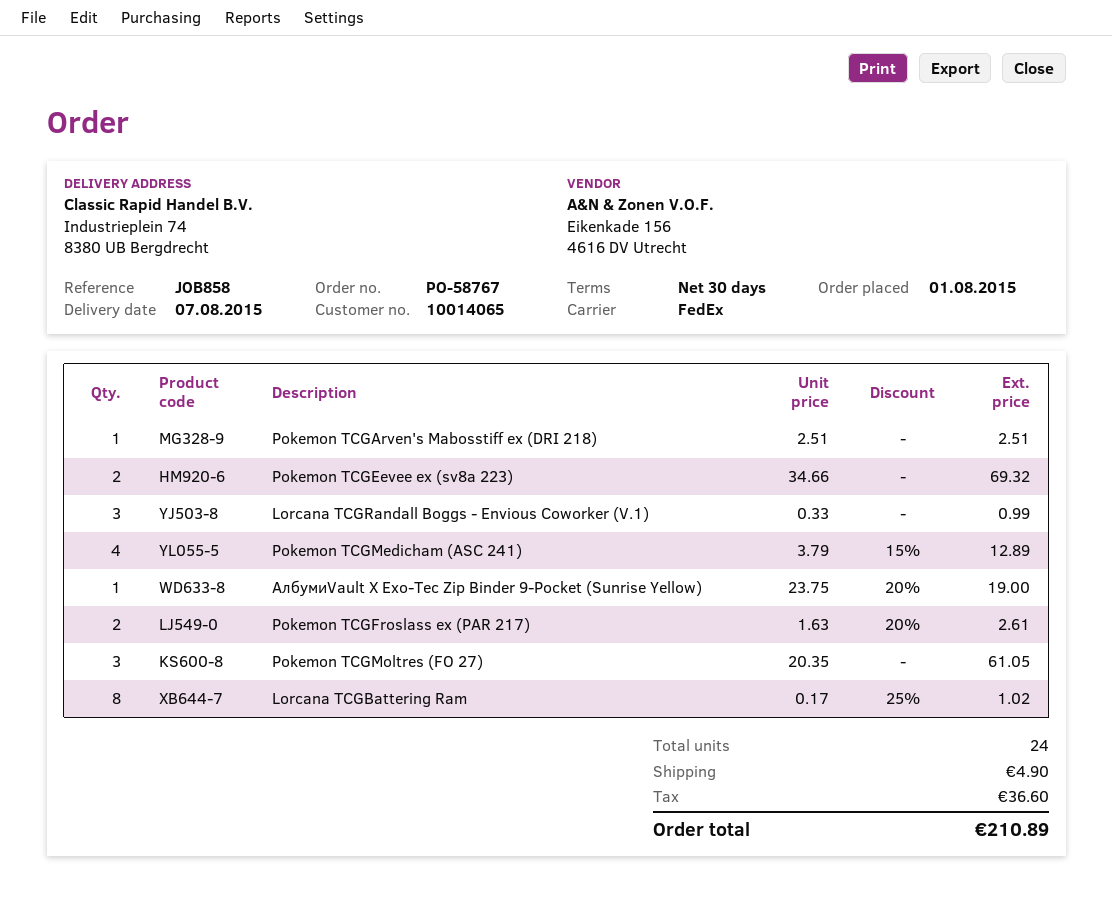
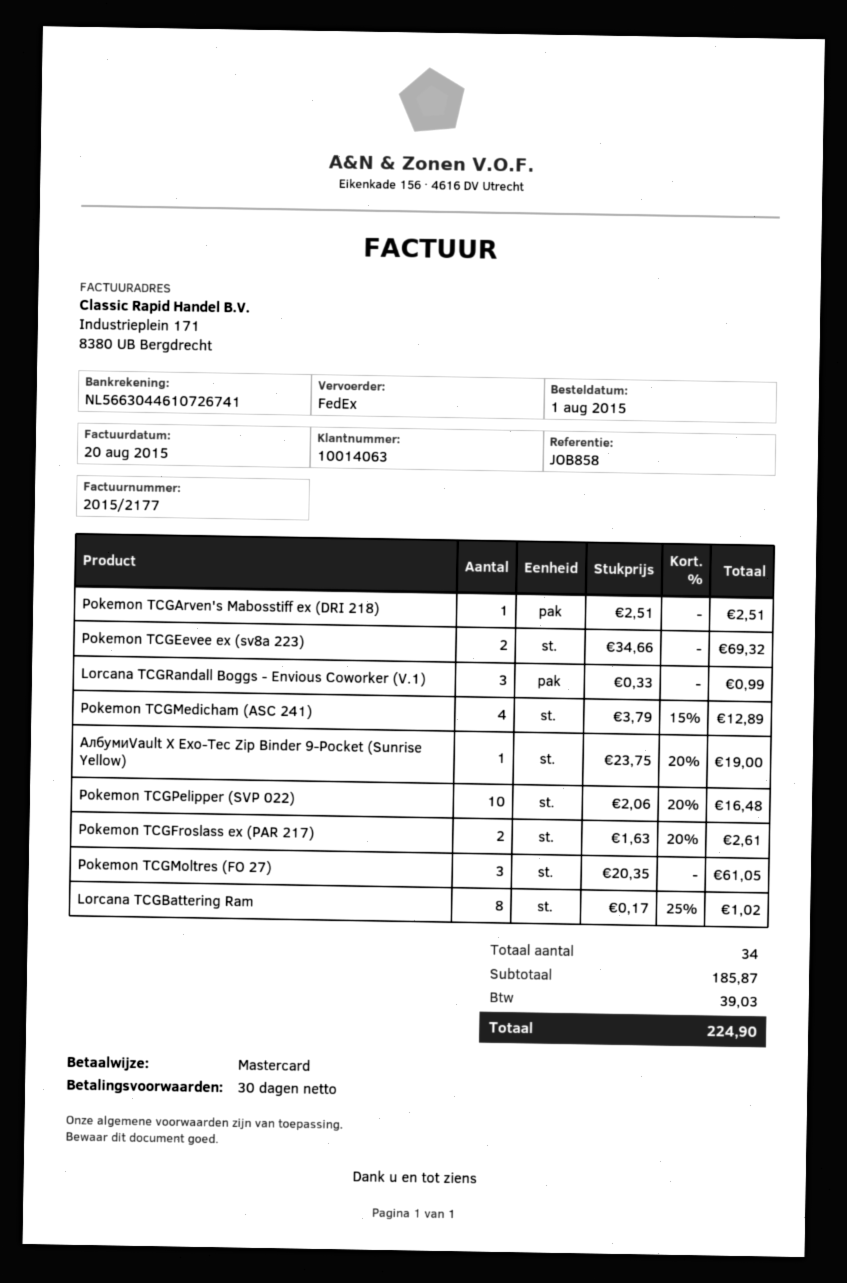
customer number: 10014065 -> 10014063
Pokemon TCGPelipper (SVP 022): none -> 10 x 2.06 - 20% = 16.48
total quantity: 24 -> 34
shipping: 4.90 -> none
tax: 36.60 -> 39.03
total: 210.89 -> 224.90

